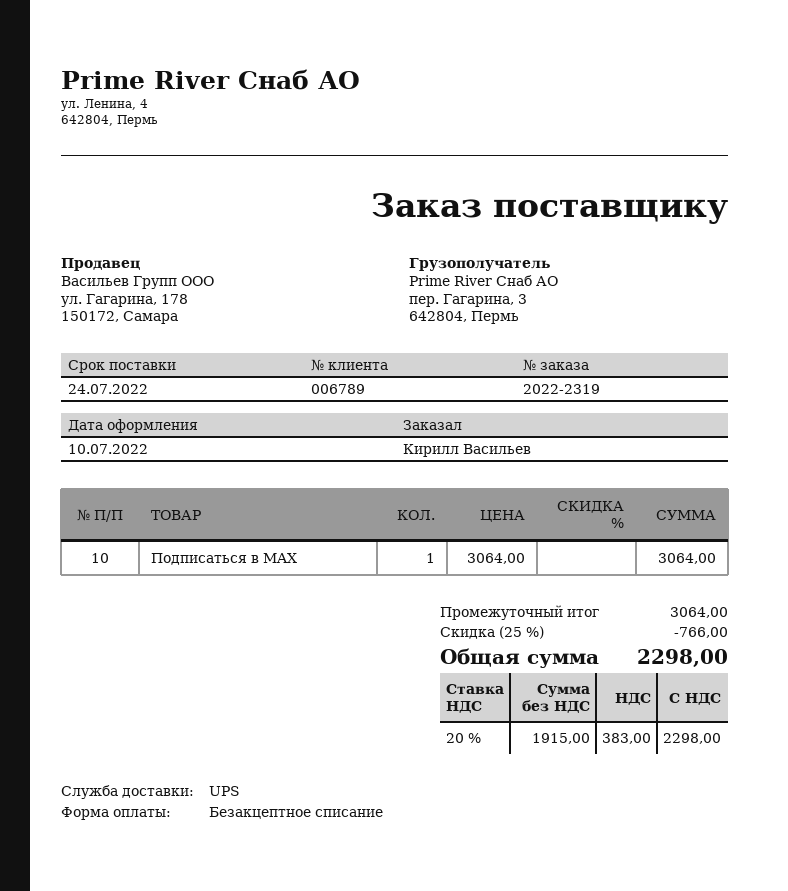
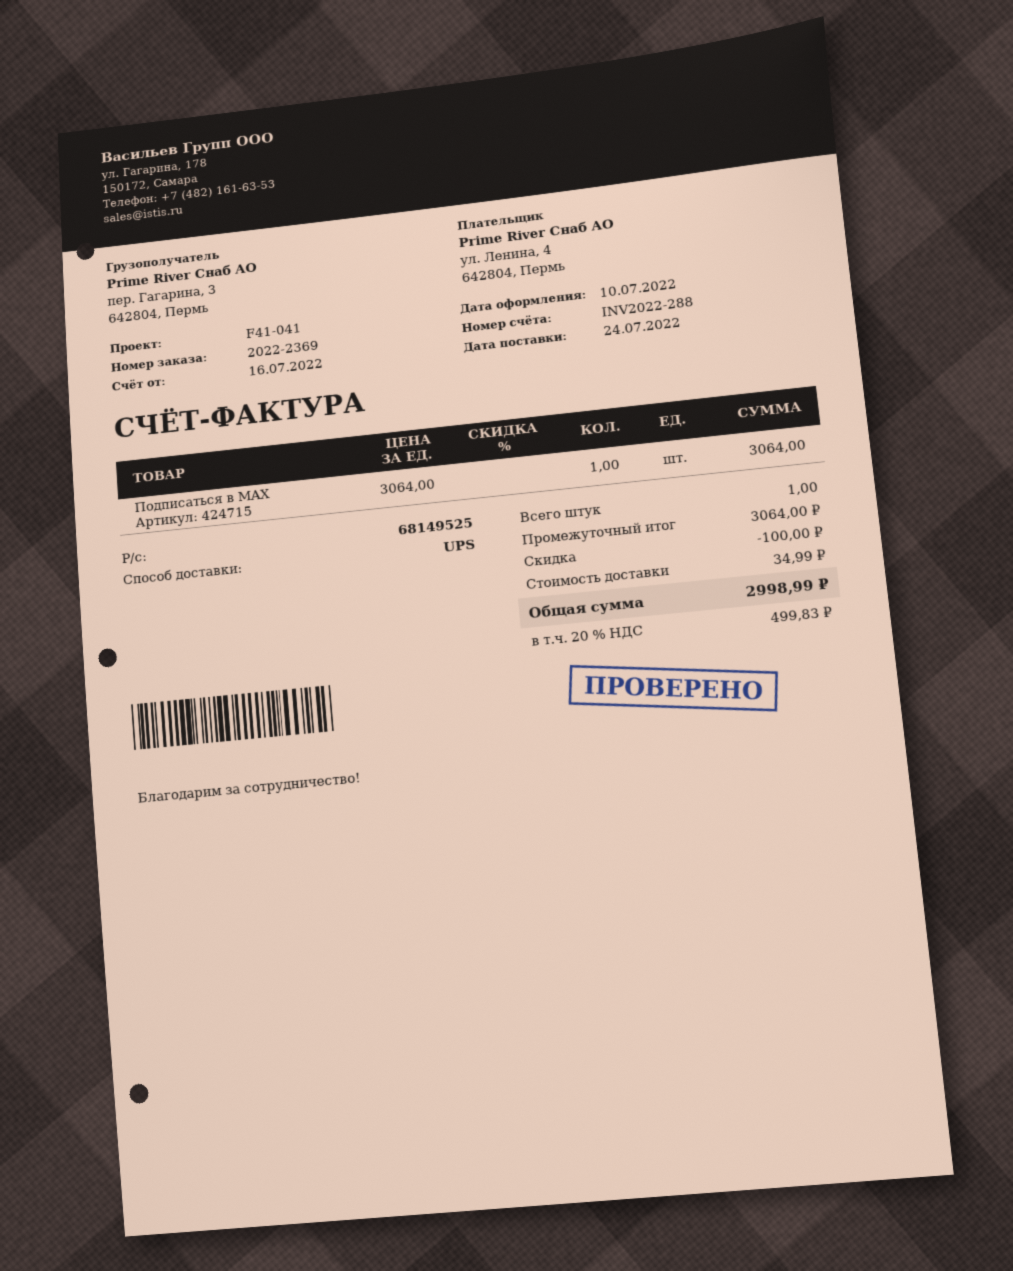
order number: 2022-2319 -> 2022-2369
discount: 766.00 -> 100.00
shipping: none -> 34.99
tax: 20% = 383.00 -> 20% = 499.83
total: 2298.00 -> 2998.99

